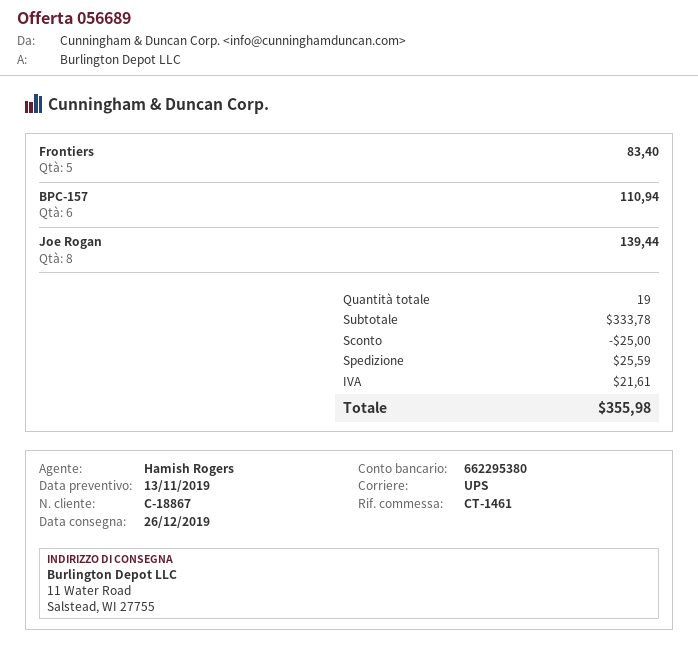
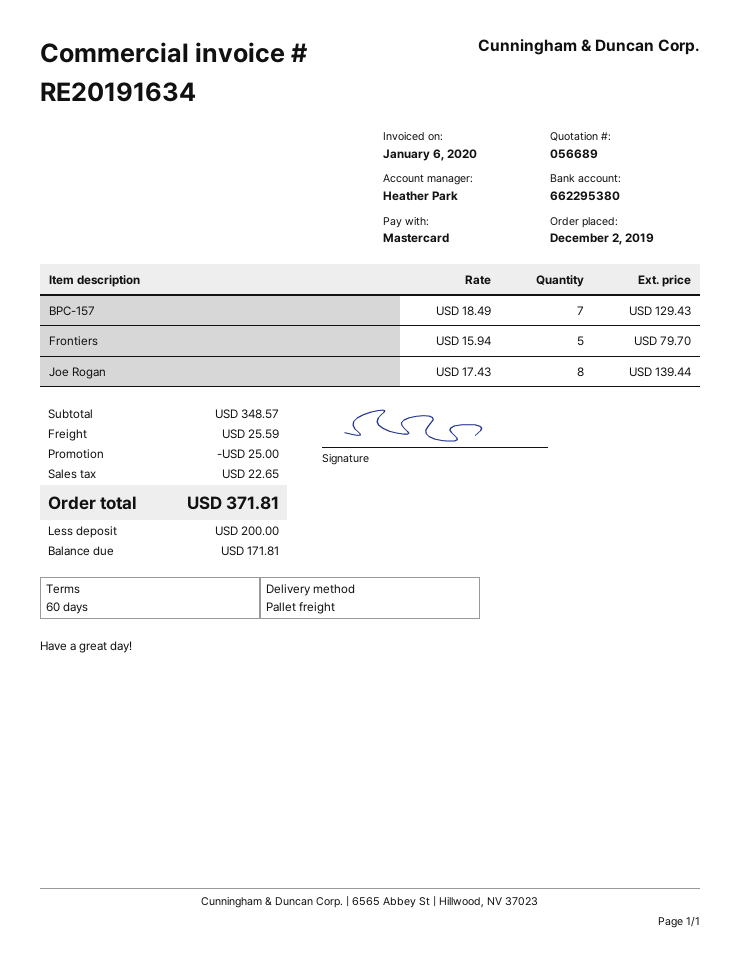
sales rep: Hamish Rogers -> Heather Park
shipping method: UPS -> pallet freight
Frontiers: 5 for 83.40 -> 5 for 79.70
BPC-157: 6 for 110.94 -> 7 for 129.43
subtotal: 333.78 -> 348.57
tax: 21.61 -> 22.65
total: 355.98 -> 371.81

